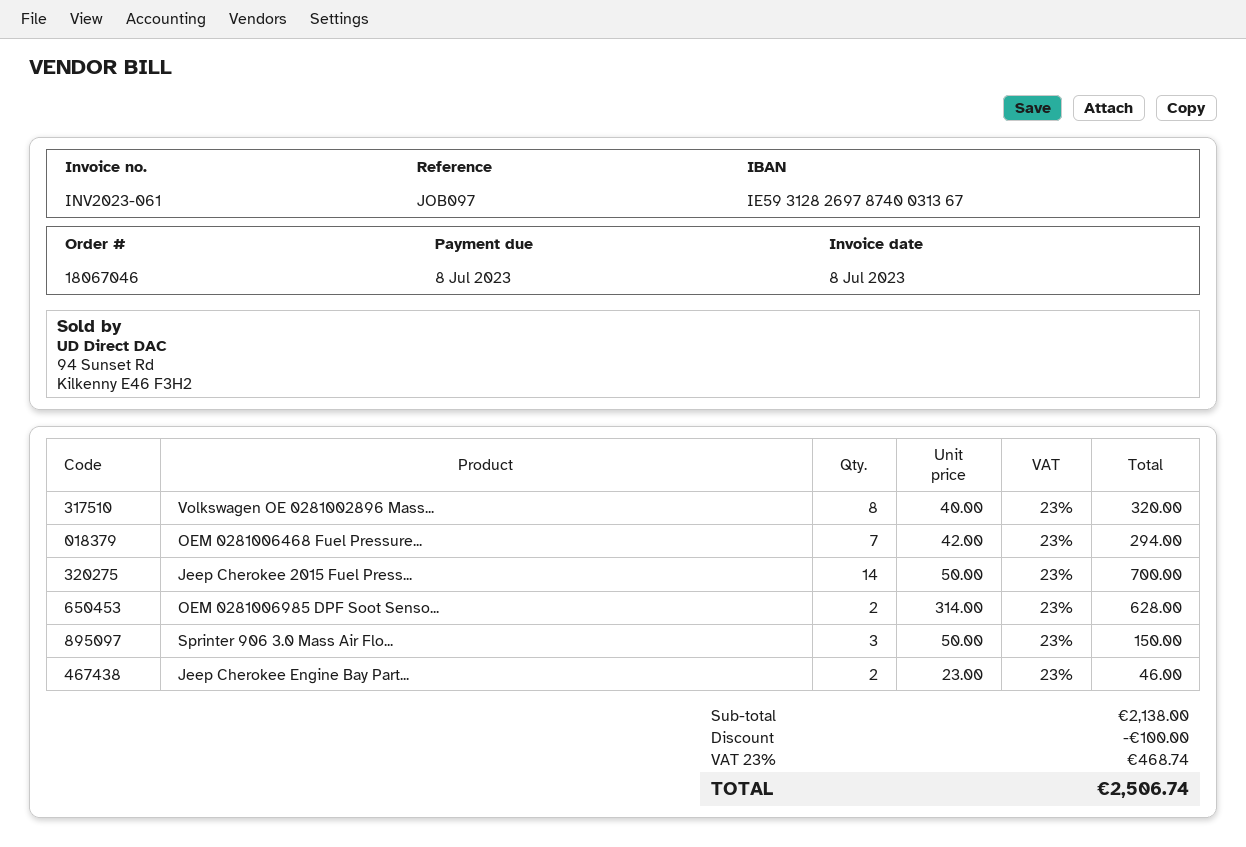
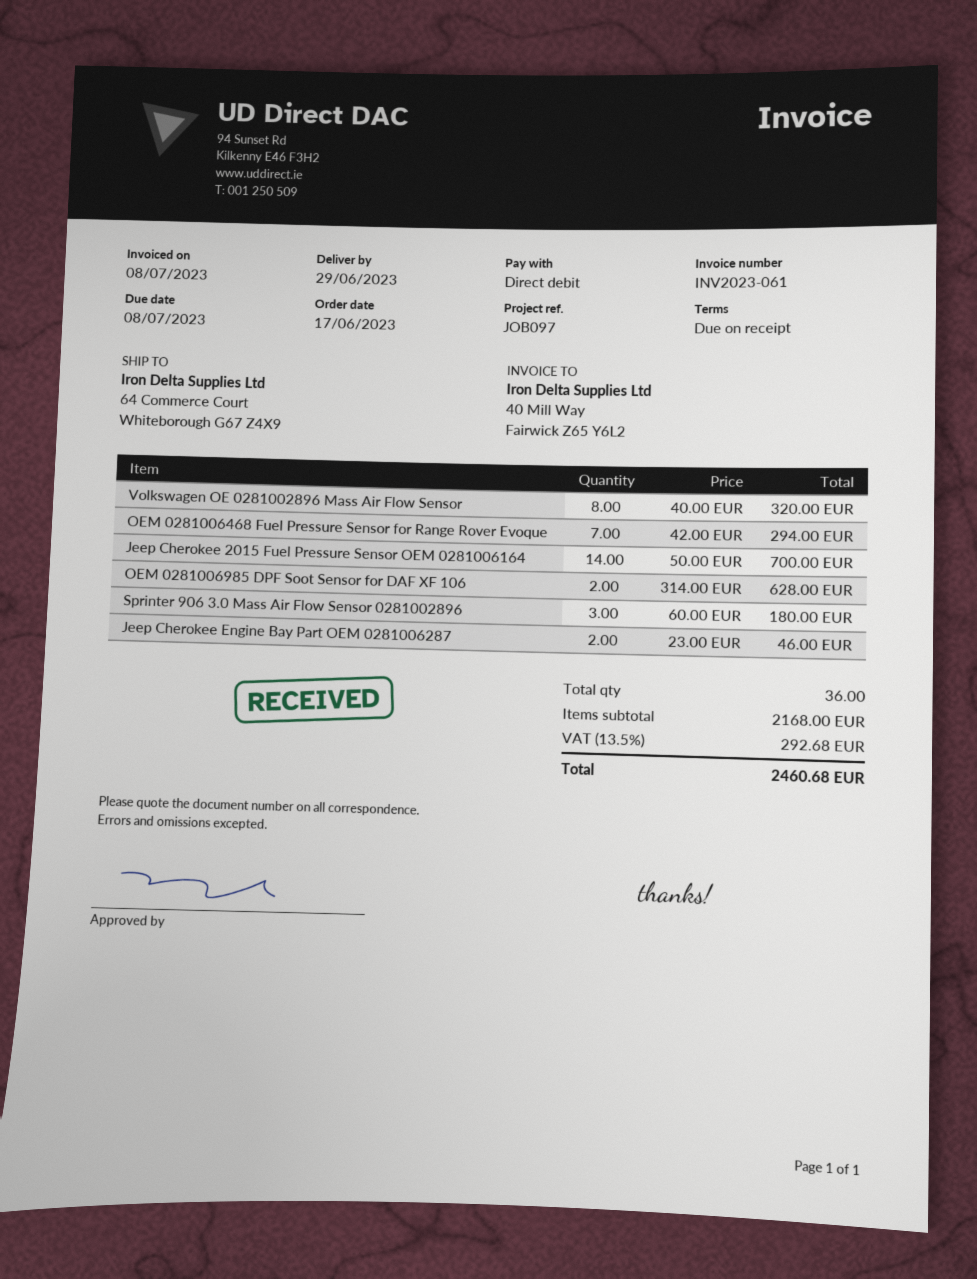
Sprinter 906 3.0 Mass Air Flo...: 3 x 50.00 = 150.00 -> 3 x 60.00 = 180.00
subtotal: 2138.00 -> 2168.00
discount: 100.00 -> none
tax: 23% = 468.74 -> 13.5% = 292.68
total: 2506.74 -> 2460.68

